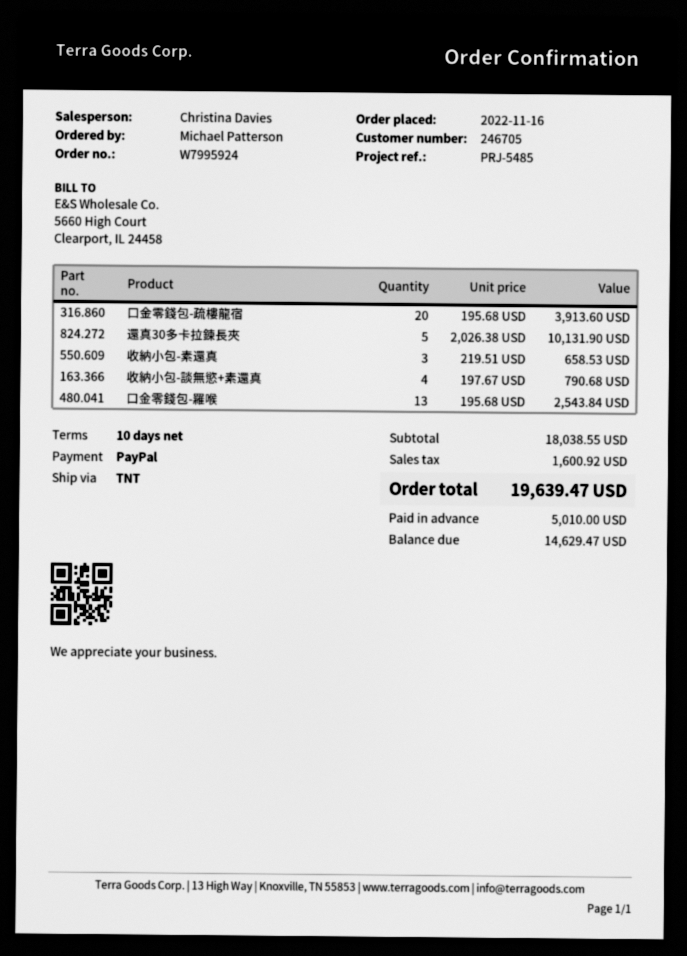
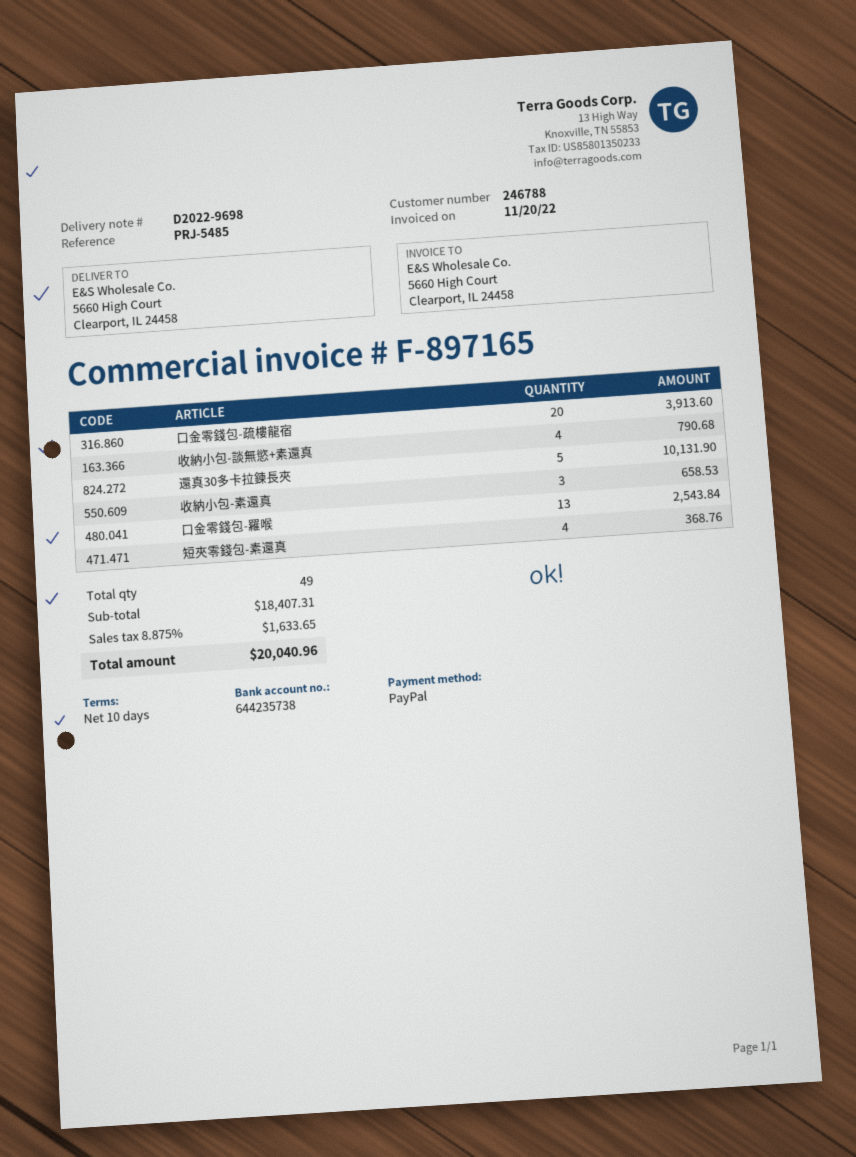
customer number: 246705 -> 246788
短夾零錢包-素還真: none -> 4 for 368.76
subtotal: 18038.55 -> 18407.31
tax: 1600.92 -> 1633.65
total: 19639.47 -> 20040.96

